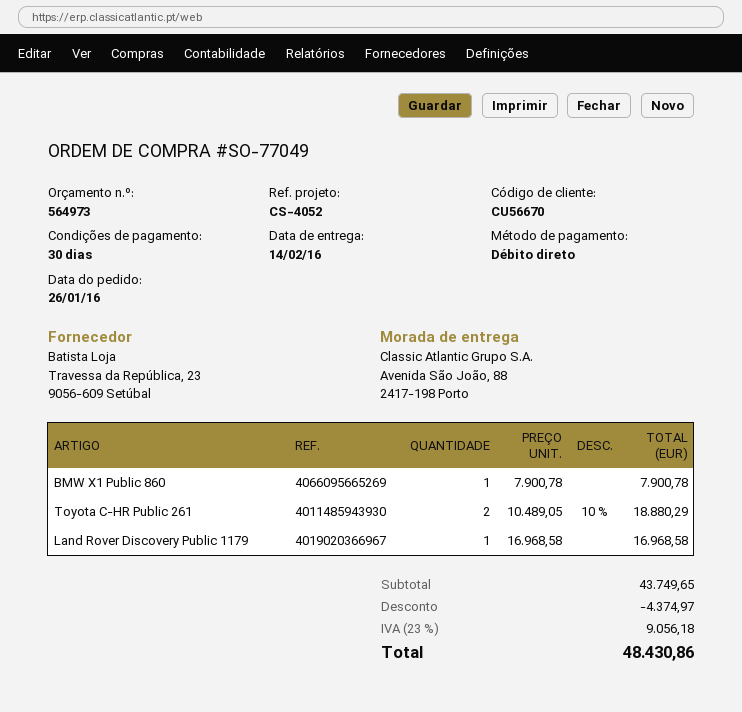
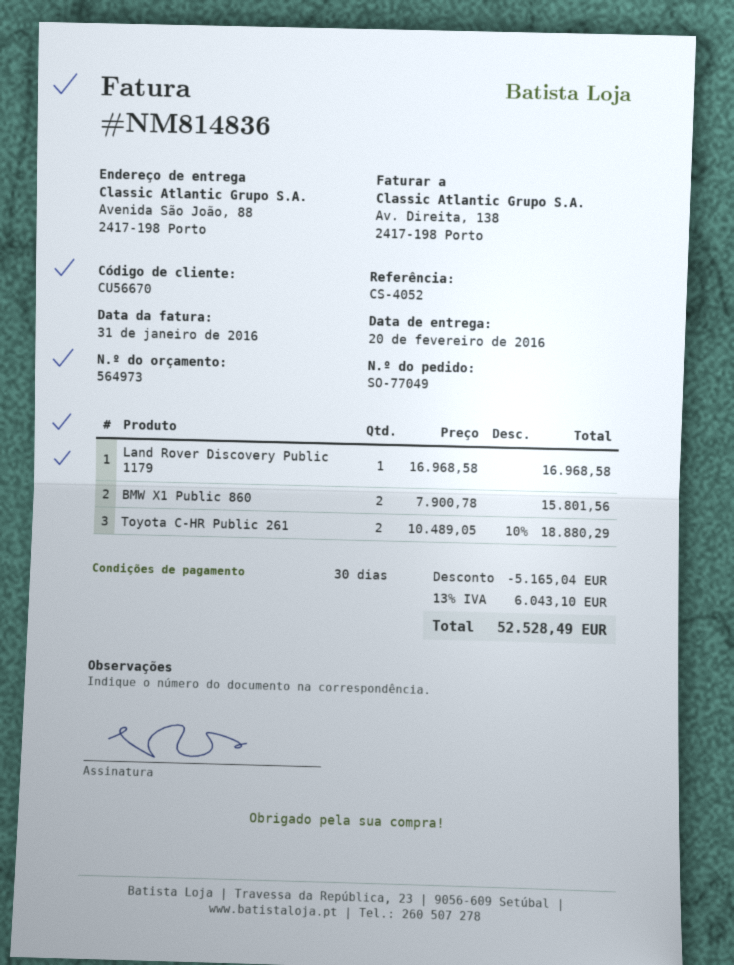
delivery date: 2016-02-14 -> 2016-02-20
BMW X1 Public 860: 1 x 7900.78 = 7900.78 -> 2 x 7900.78 = 15801.56
discount: 4374.97 -> 5165.04
tax: 23% = 9056.18 -> 13% = 6043.10
total: 48430.86 -> 52528.49

